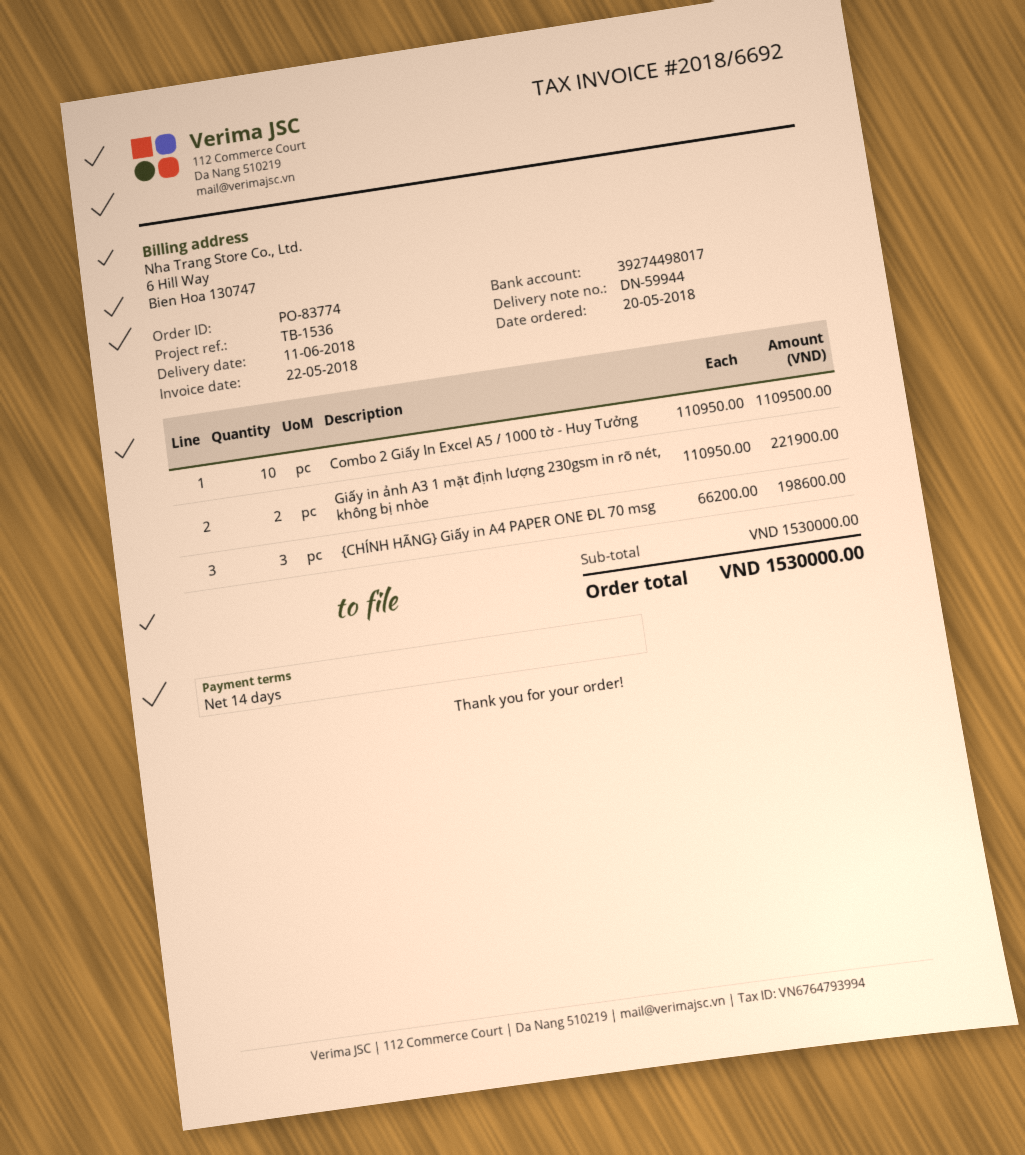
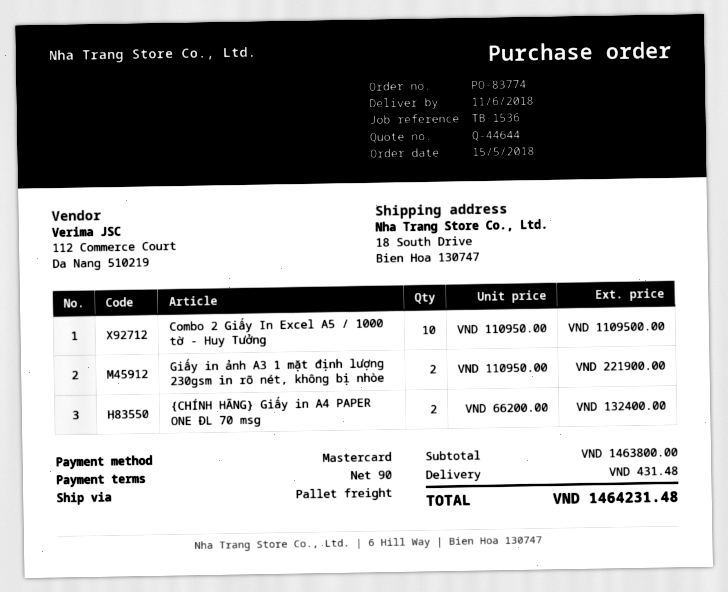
order date: 2018-05-20 -> 2018-05-15
payment terms: 14 days -> 90 days
{CHÍNH HÃNG} Giấy in A4 PAPER ONE ĐL 70 msg: 3 x 66200.00 = 198600.00 -> 2 x 66200.00 = 132400.00
subtotal: 1530000.00 -> 1463800.00
shipping: none -> 431.48
total: 1530000.00 -> 1464231.48

